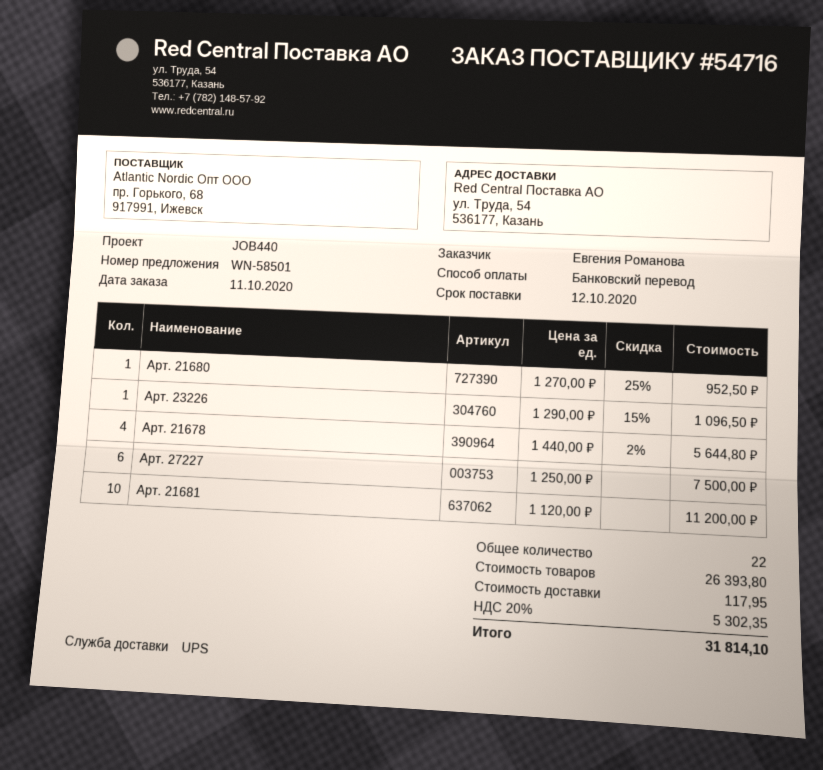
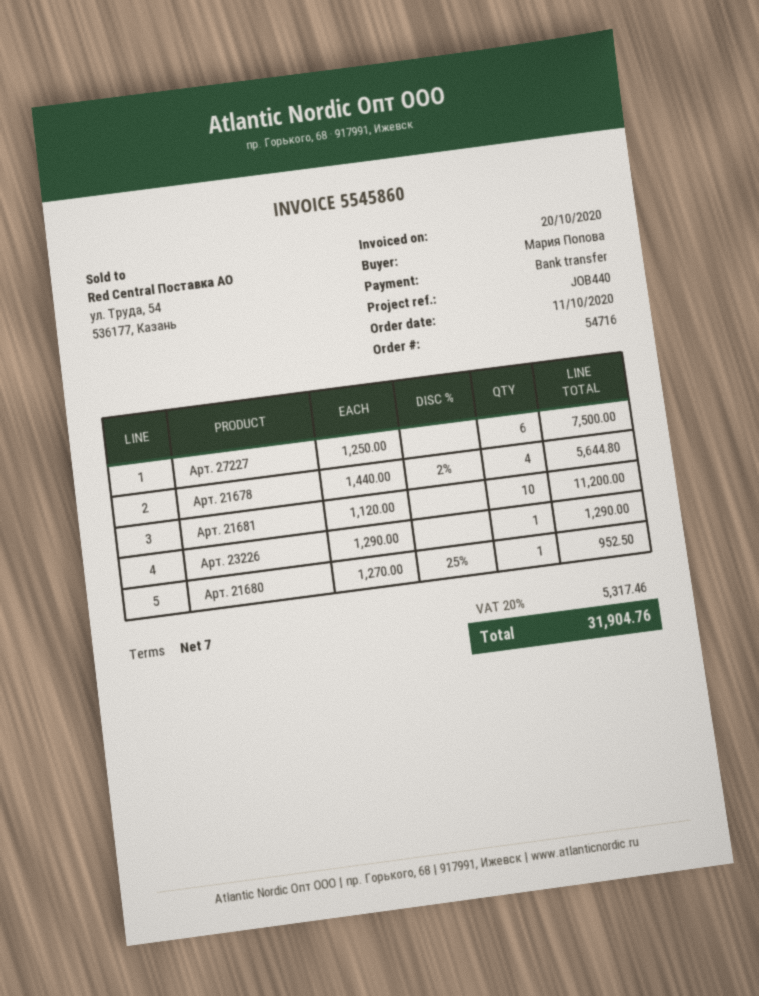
ordered by: Евгения Романова -> Мария Попова
Арт. 23226: 1 x 1290.00 - 15% = 1096.50 -> 1 x 1290.00 = 1290.00
shipping: 117.95 -> none
tax: 20% = 5302.35 -> 20% = 5317.46
total: 31814.10 -> 31904.76

